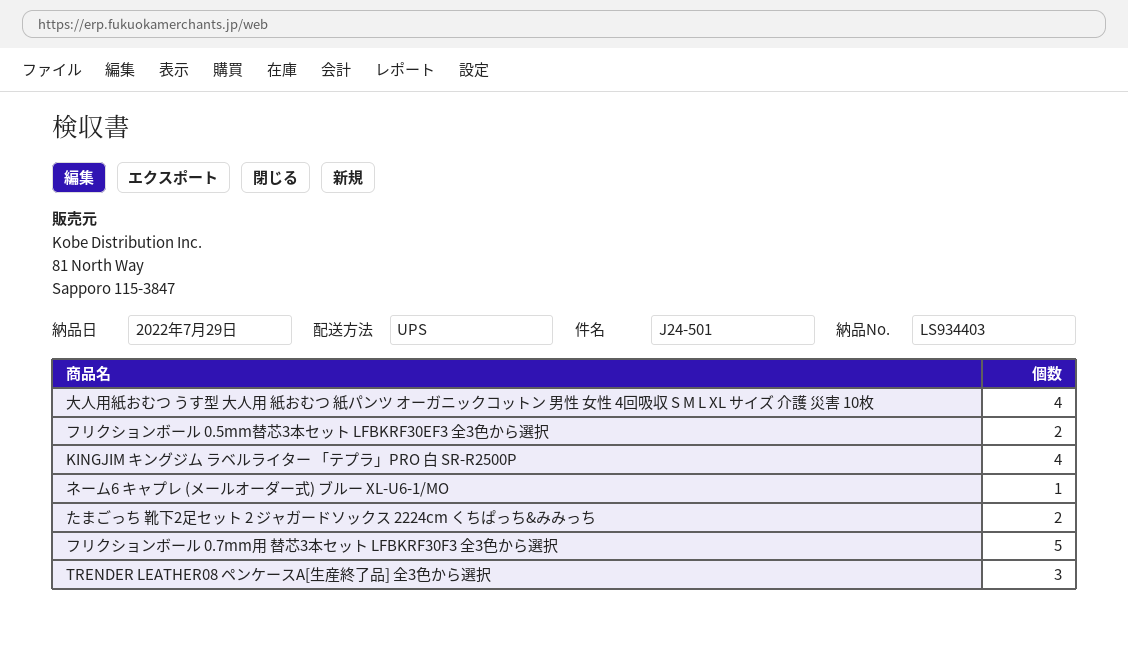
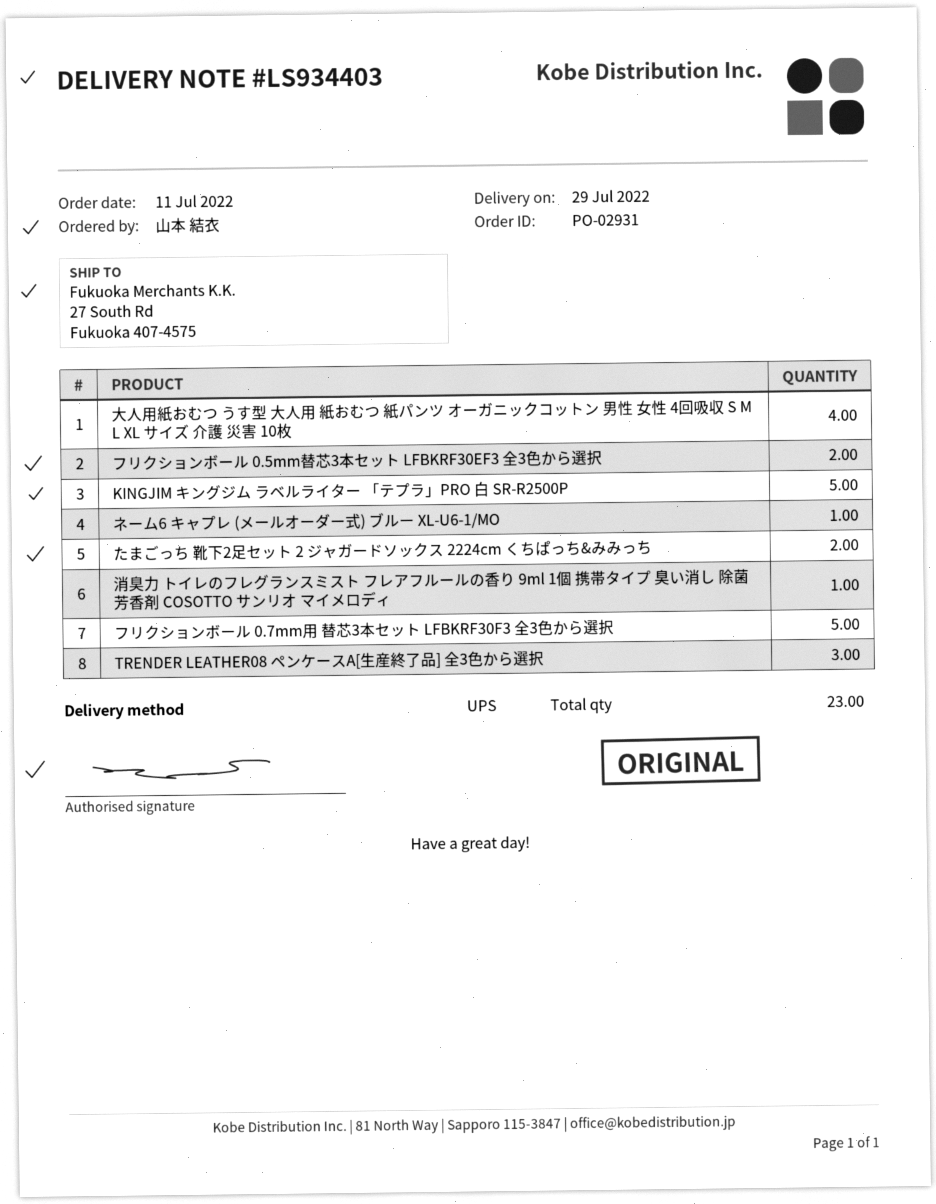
KINGJIM キングジム ラベルライター 「テプラ」PRO 白 SR-R2500P: 4 -> 5
消臭力 トイレのフレグランスミスト フレアフルールの香り 9ml 1個 携帯タイプ 臭い消し 除菌 芳香剤 COSOTTO サンリオ マイメロディ: none -> 1

